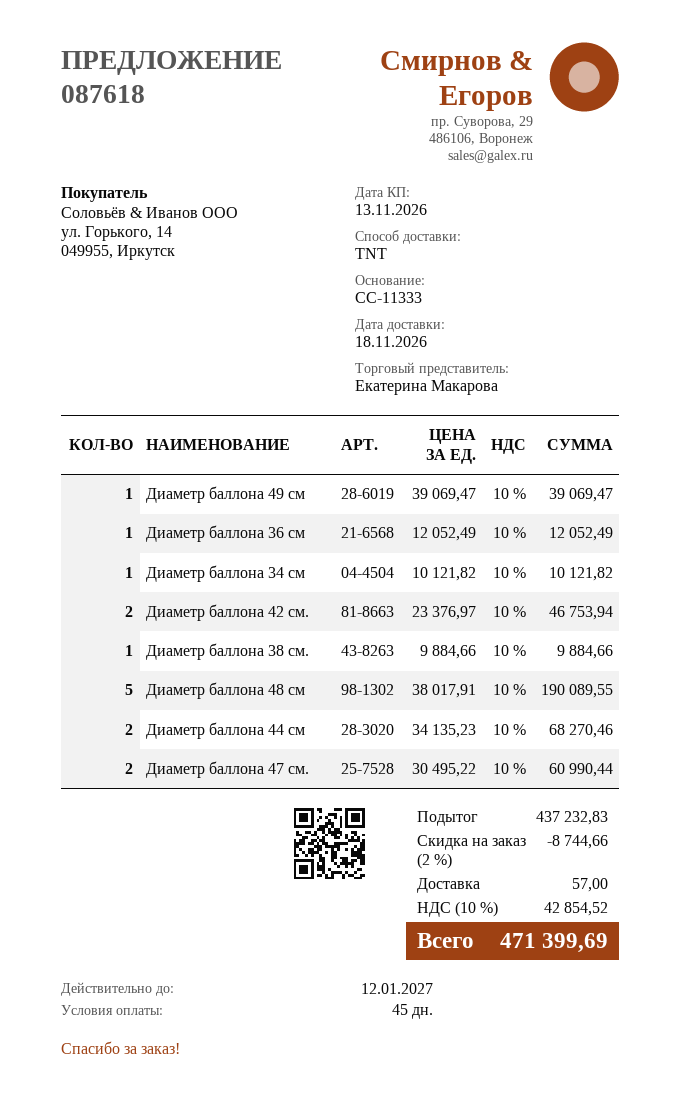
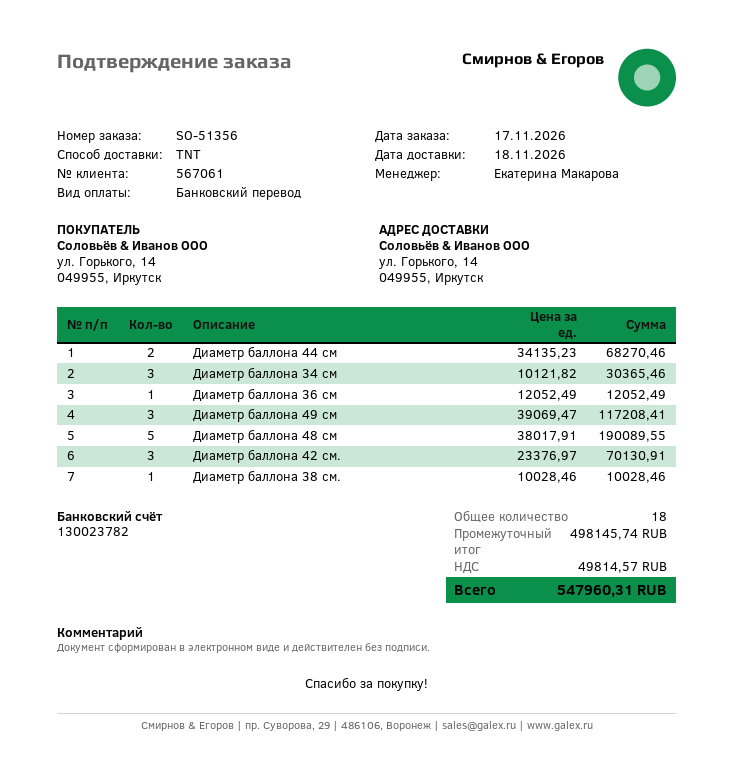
Диаметр баллона 49 см: 1 x 39069.47 = 39069.47 -> 3 x 39069.47 = 117208.41
Диаметр баллона 34 см: 1 x 10121.82 = 10121.82 -> 3 x 10121.82 = 30365.46
Диаметр баллона 42 см.: 2 x 23376.97 = 46753.94 -> 3 x 23376.97 = 70130.91
Диаметр баллона 38 см.: 1 x 9884.66 = 9884.66 -> 1 x 10028.46 = 10028.46
Диаметр баллона 47 см.: 2 x 30495.22 = 60990.44 -> none
subtotal: 437232.83 -> 498145.74
discount: 2% = 8744.66 -> none
shipping: 57.00 -> none
tax: 42854.52 -> 49814.57
total: 471399.69 -> 547960.31

